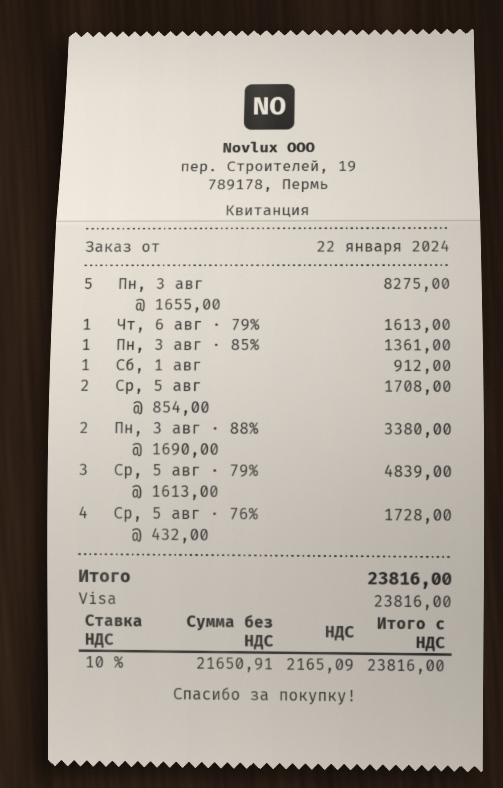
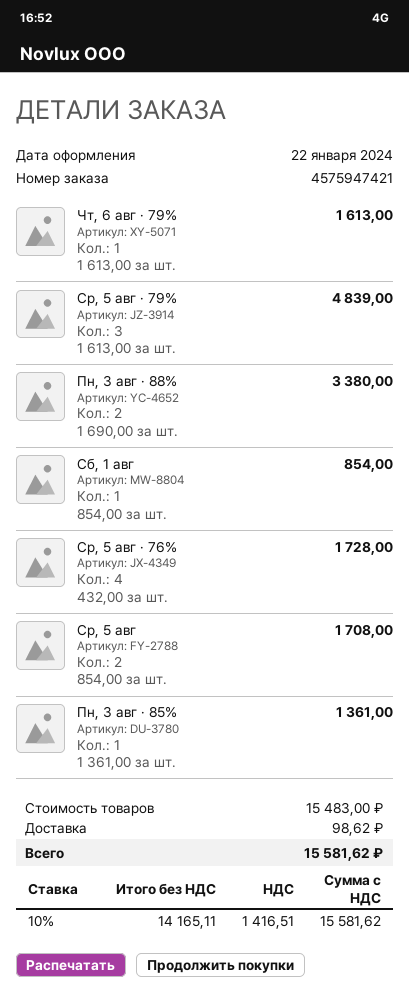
Пн, 3 авг: 5 x 1655.00 = 8275.00 -> none
Сб, 1 авг: 1 x 912.00 = 912.00 -> 1 x 854.00 = 854.00
shipping: none -> 98.62
net: 21650.91 -> 14165.11
tax: 10% = 2165.09 -> 10% = 1416.51
total: 23816.00 -> 15581.62

